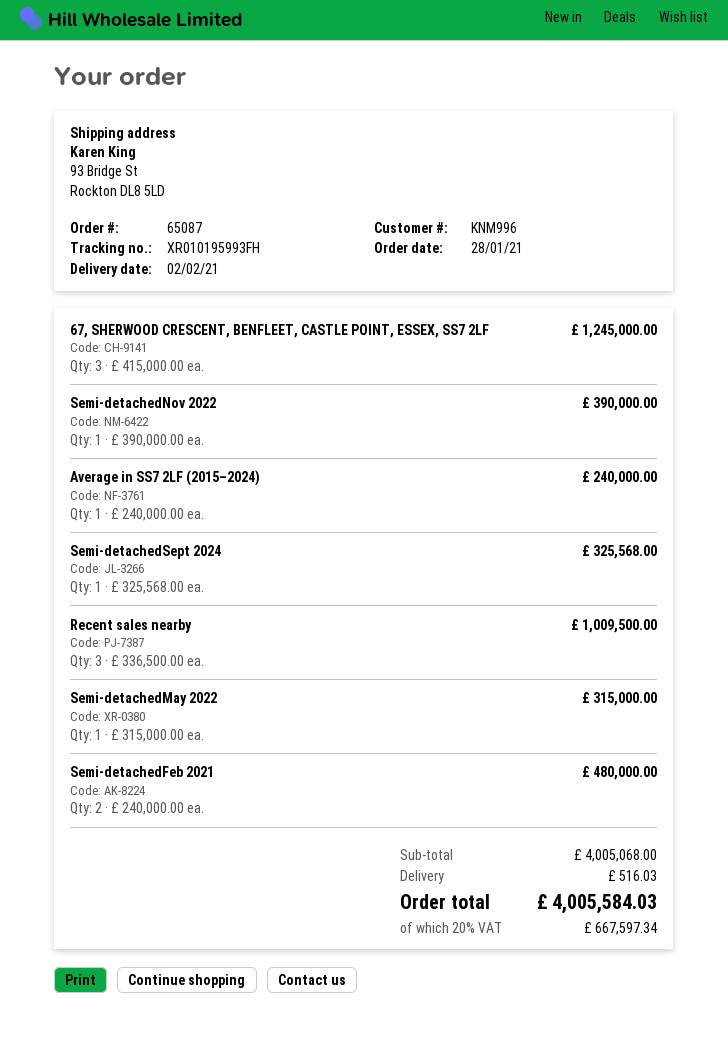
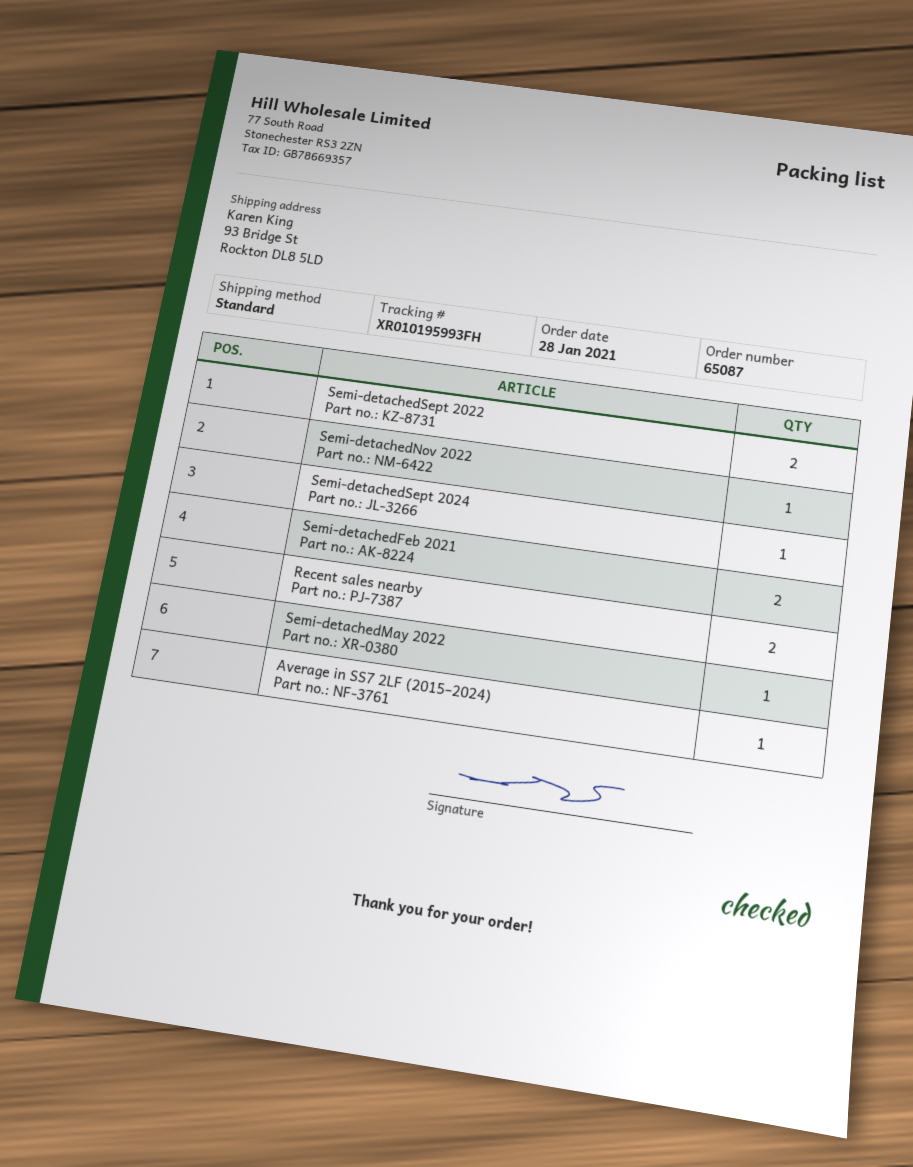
67, SHERWOOD CRESCENT, BENFLEET, CASTLE POINT, ESSEX, SS7 2LF: 3 -> none
Recent sales nearby: 3 -> 2
Semi-detachedSept 2022: none -> 2

